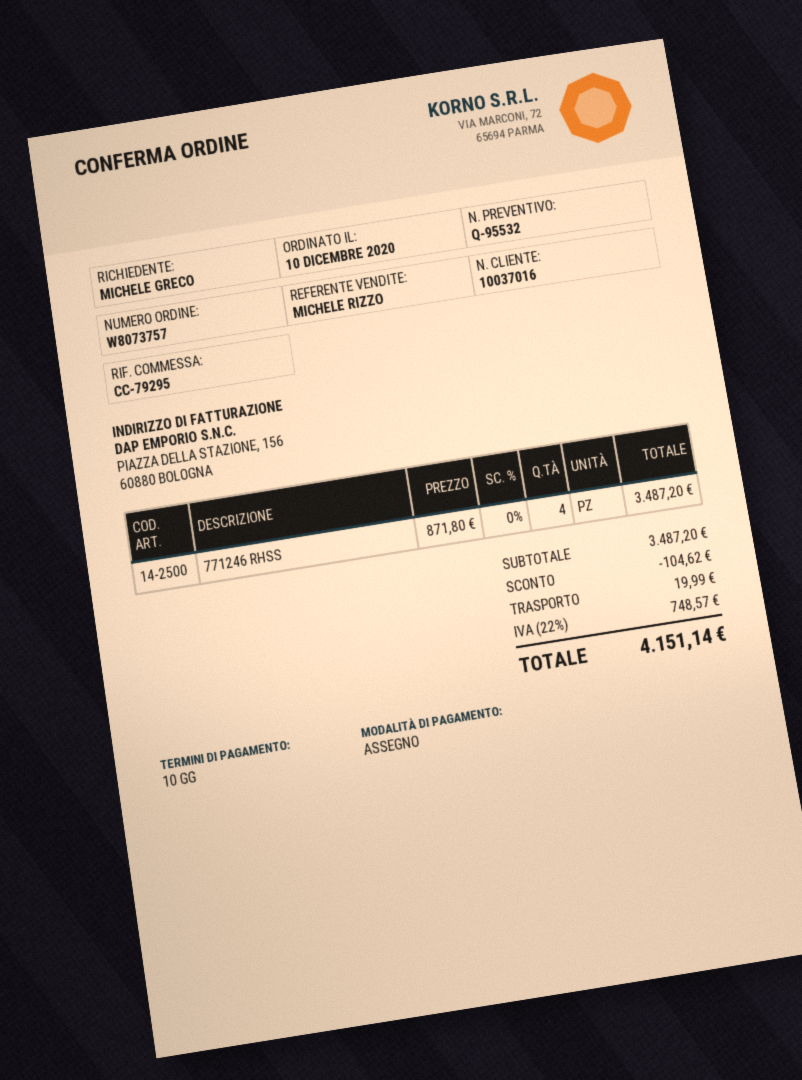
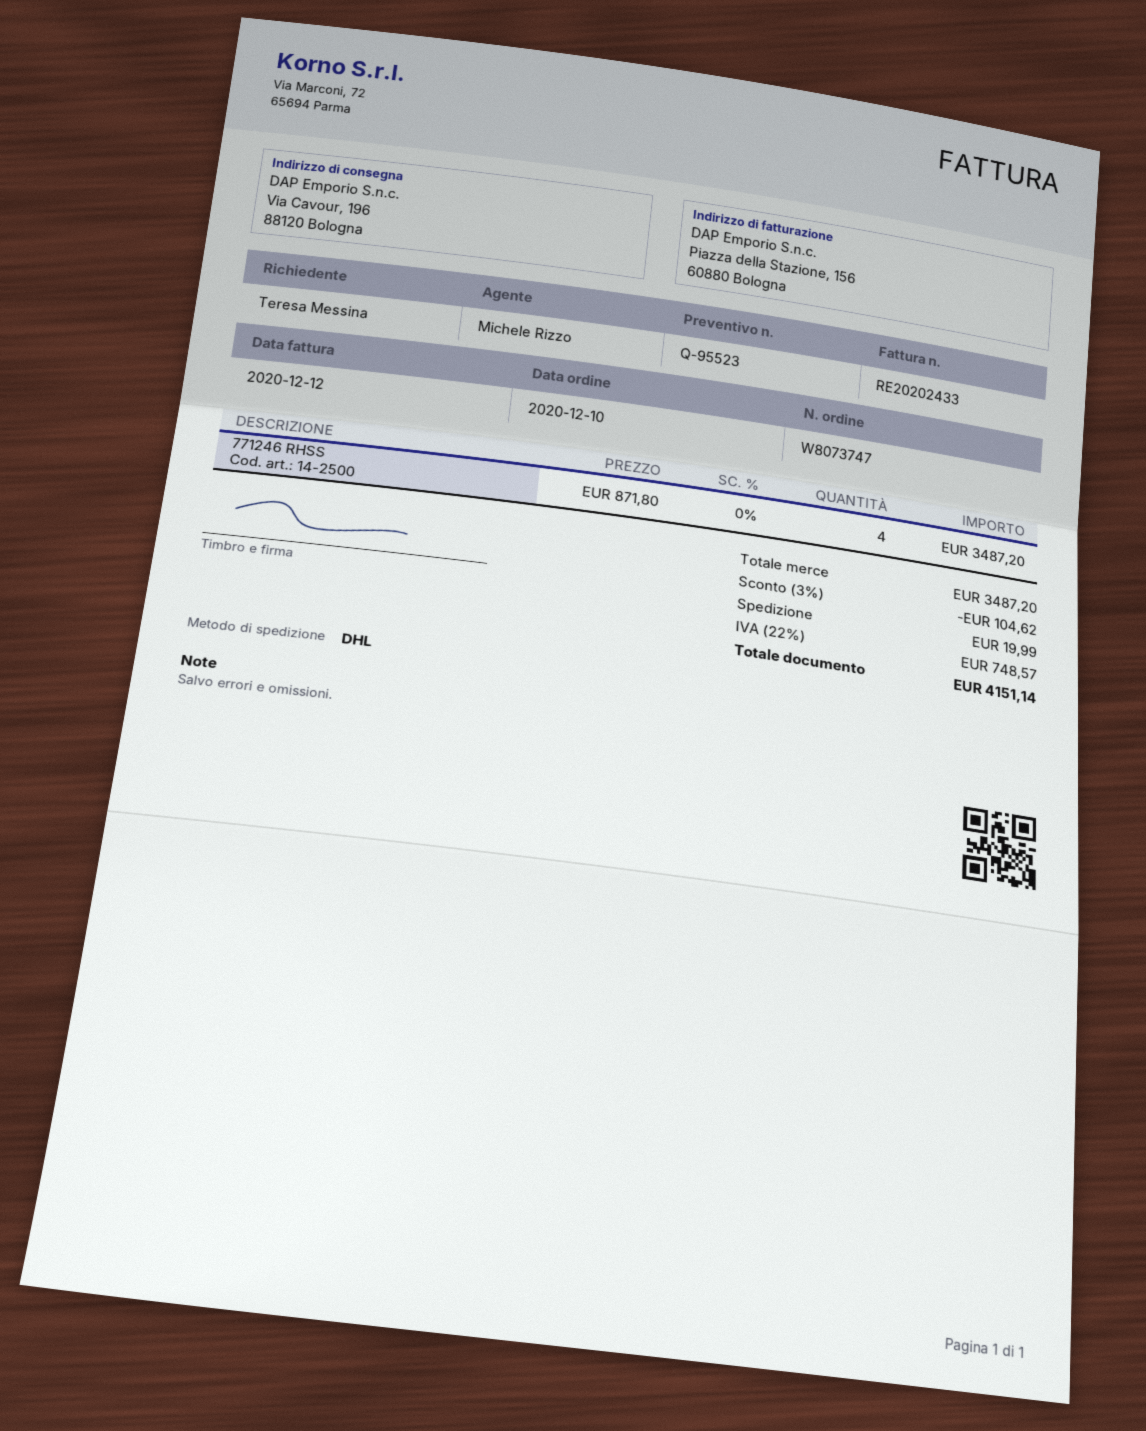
quote number: Q-95532 -> Q-95523
order number: W8073757 -> W8073747
ordered by: MICHELE GRECO -> Teresa Messina

